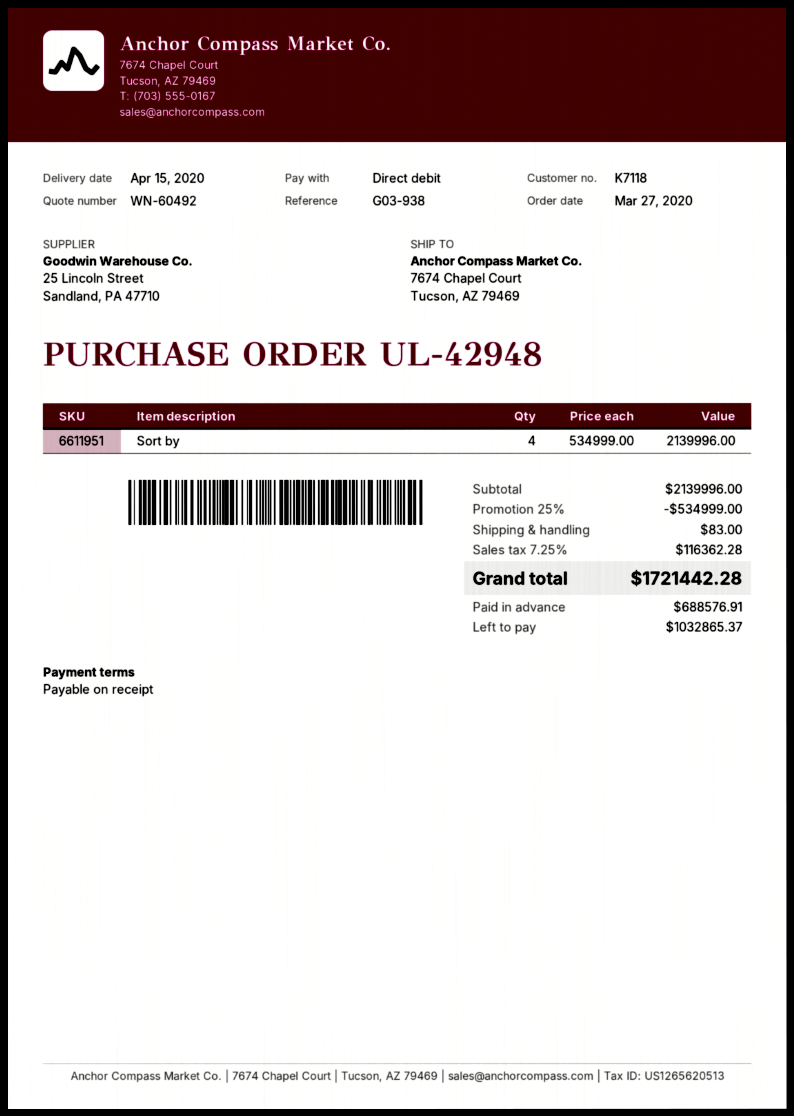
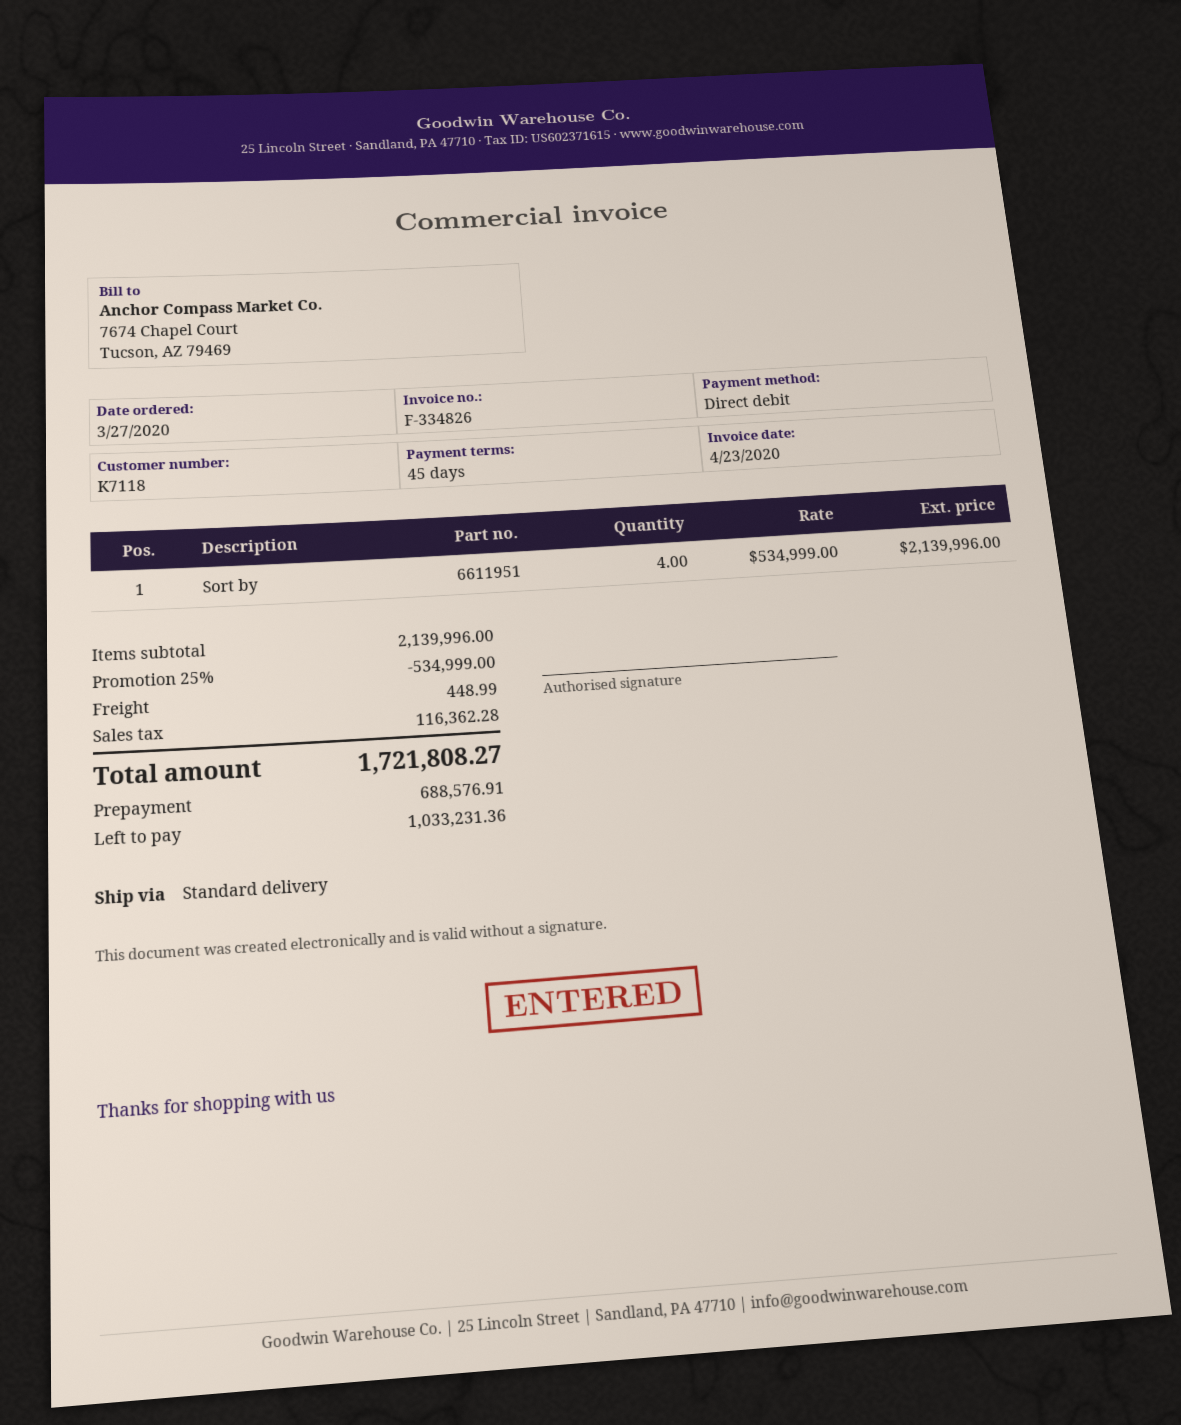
payment terms: on receipt -> 45 days
shipping: 83.00 -> 448.99
total: 1721442.28 -> 1721808.27
balance: 1032865.37 -> 1033231.36

